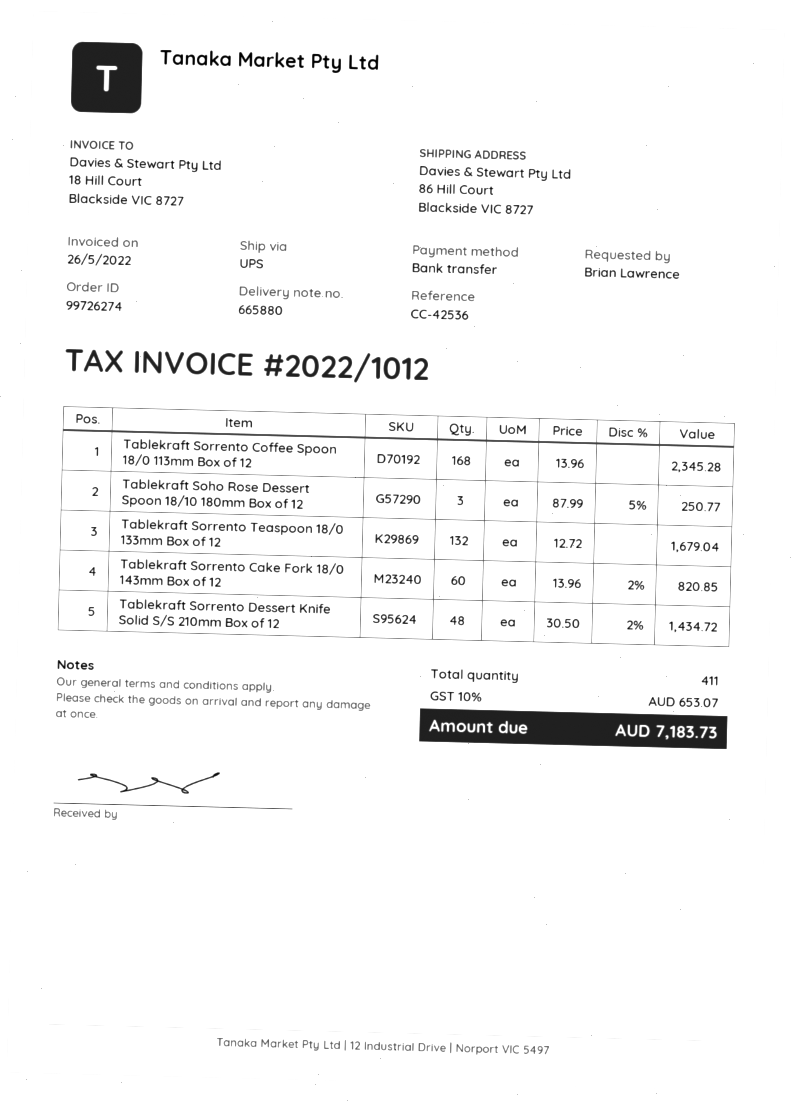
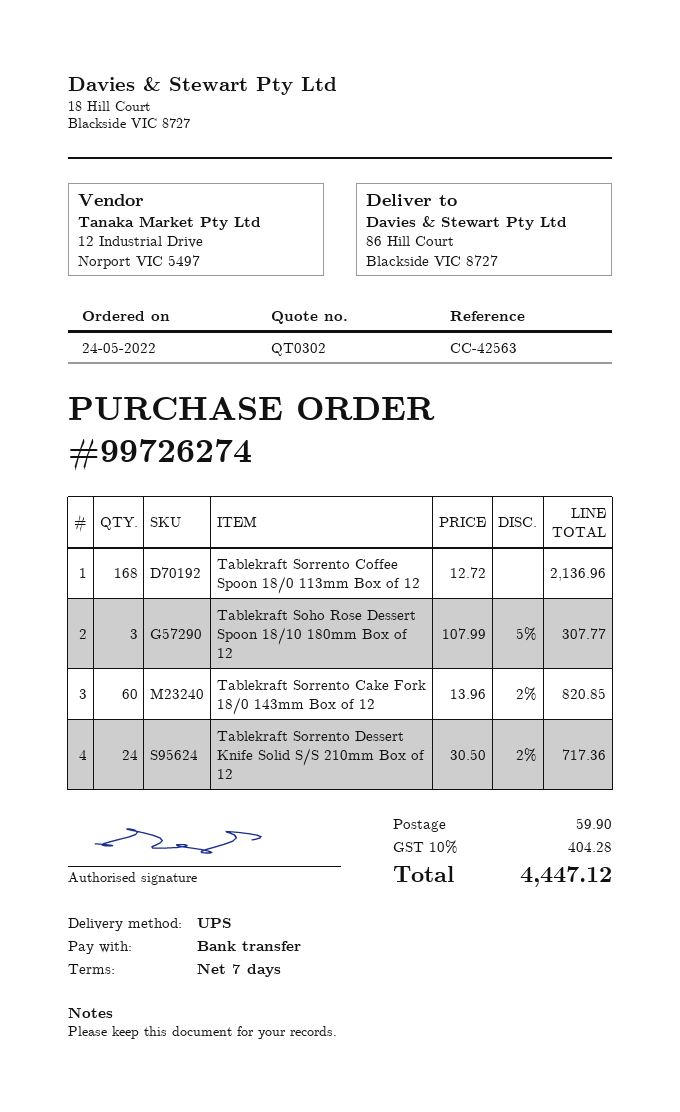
reference: CC-42536 -> CC-42563
Tablekraft Sorrento Coffee Spoon 18/0 113mm Box of 12: 168 x 13.96 = 2345.28 -> 168 x 12.72 = 2136.96
Tablekraft Soho Rose Dessert Spoon 18/10 180mm Box of 12: 3 x 87.99 - 5% = 250.77 -> 3 x 107.99 - 5% = 307.77
Tablekraft Sorrento Teaspoon 18/0 133mm Box of 12: 132 x 12.72 = 1679.04 -> none
Tablekraft Sorrento Dessert Knife Solid S/S 210mm Box of 12: 48 x 30.50 - 2% = 1434.72 -> 24 x 30.50 - 2% = 717.36
shipping: none -> 59.90
tax: 10% = 653.07 -> 10% = 404.28
total: 7183.73 -> 4447.12

